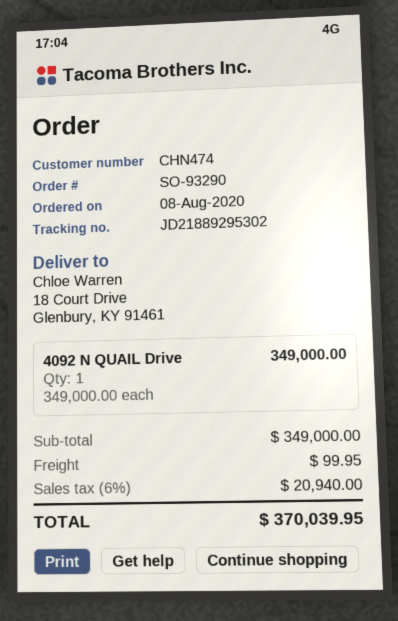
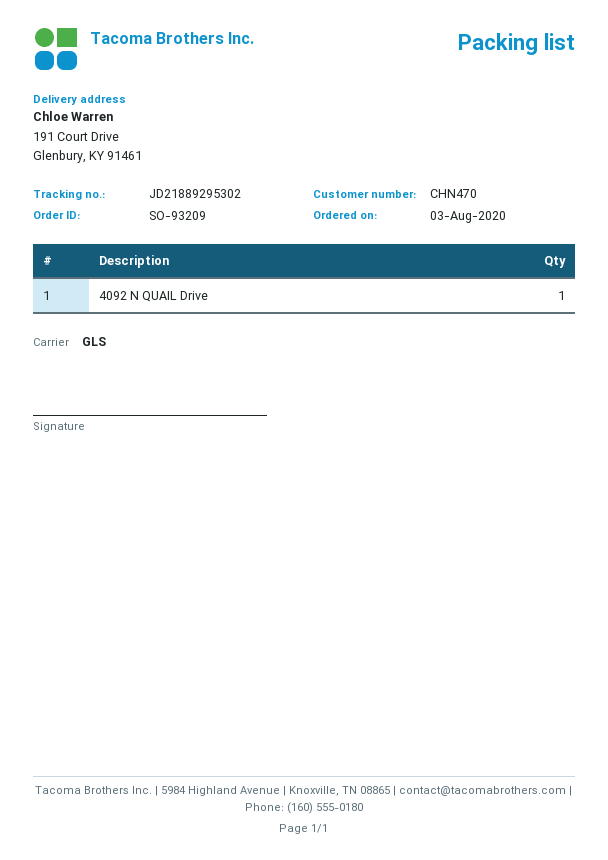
order number: SO-93290 -> SO-93209
order date: 2020-08-08 -> 2020-08-03
customer number: CHN474 -> CHN470
ship to: 18 Court Drive, Glenbury, KY 91461 -> 191 Court Drive, Glenbury, KY 91461

